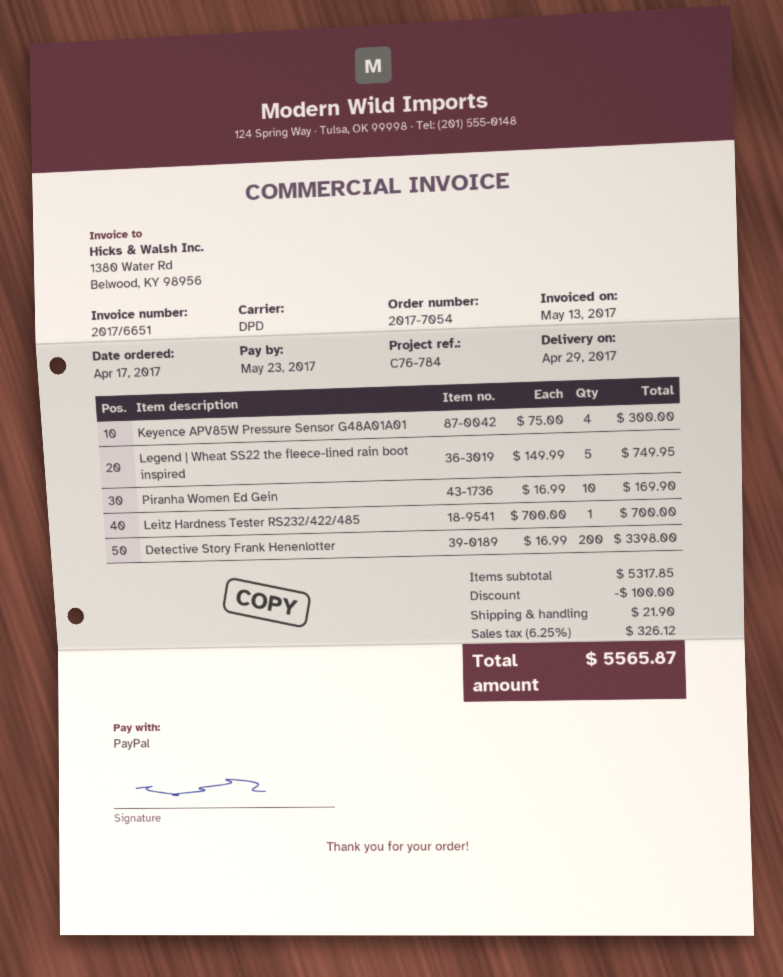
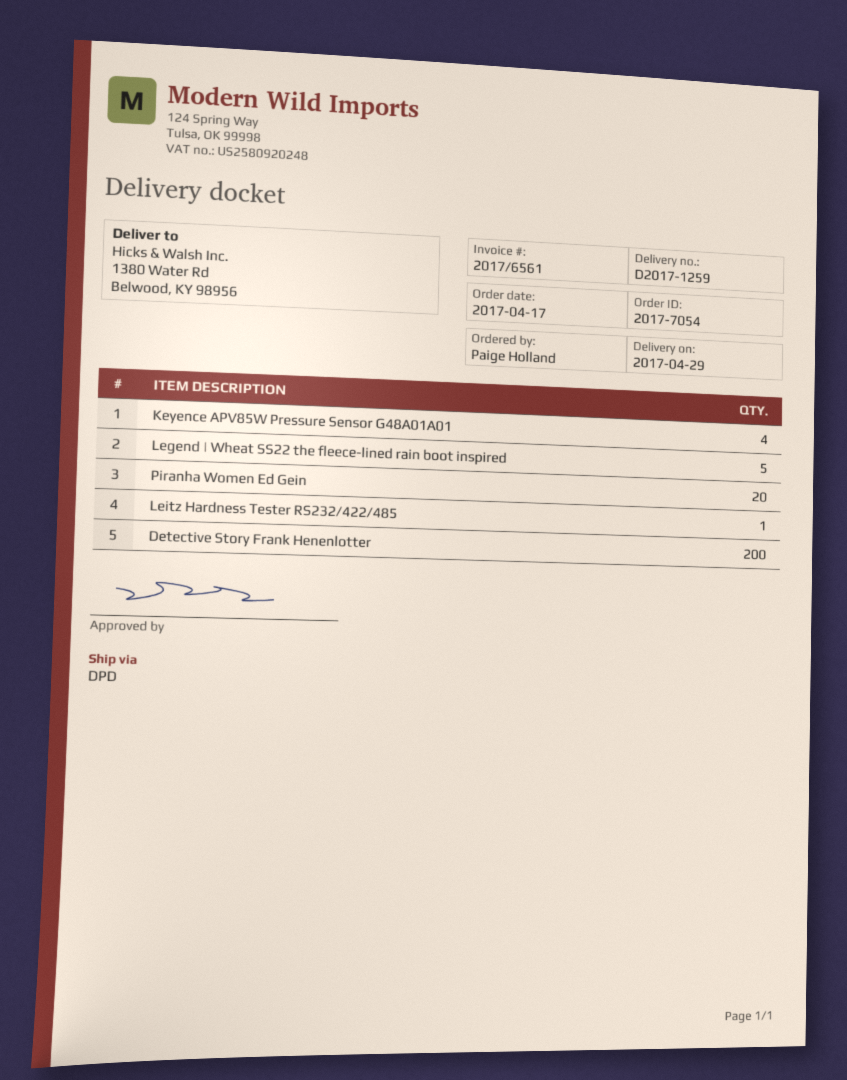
invoice number: 2017/6651 -> 2017/6561
Piranha Women Ed Gein: 10 -> 20

